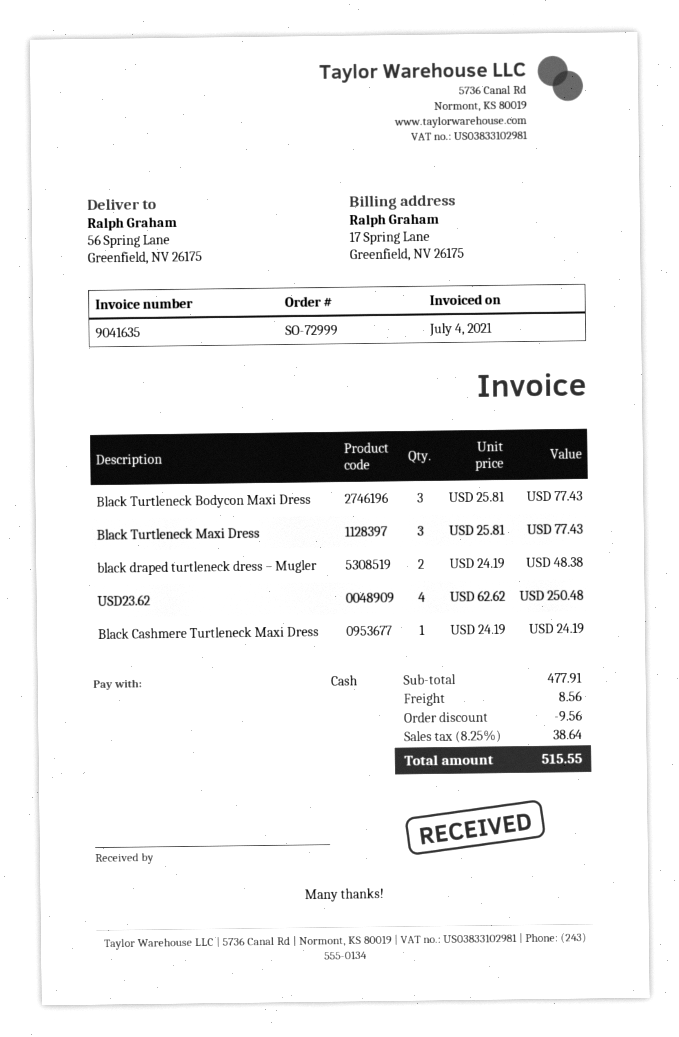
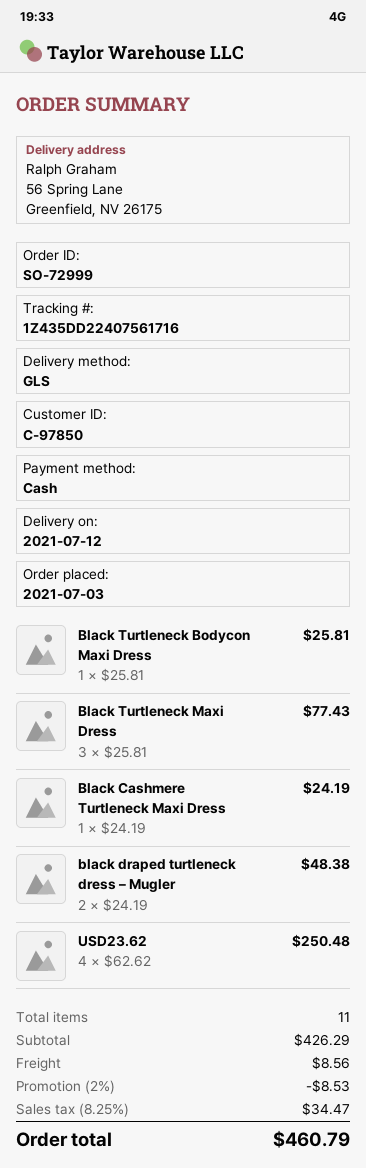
Black Turtleneck Bodycon Maxi Dress: 3 x 25.81 = 77.43 -> 1 x 25.81 = 25.81
subtotal: 477.91 -> 426.29
discount: 9.56 -> 8.53
tax: 8.25% = 38.64 -> 8.25% = 34.47
total: 515.55 -> 460.79

